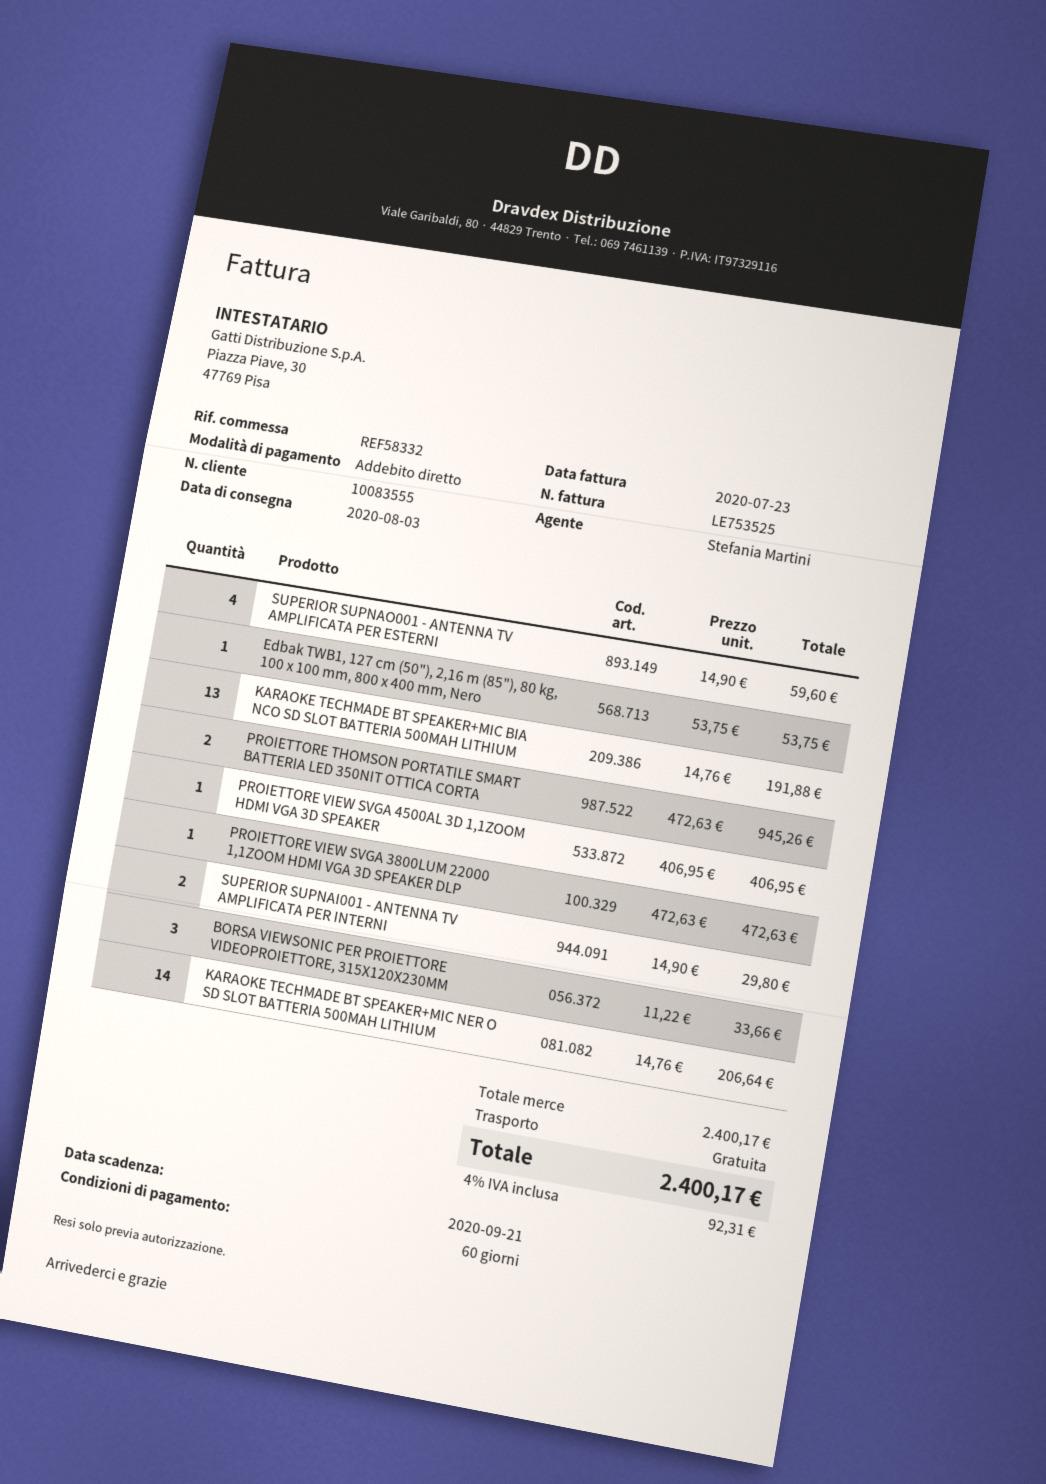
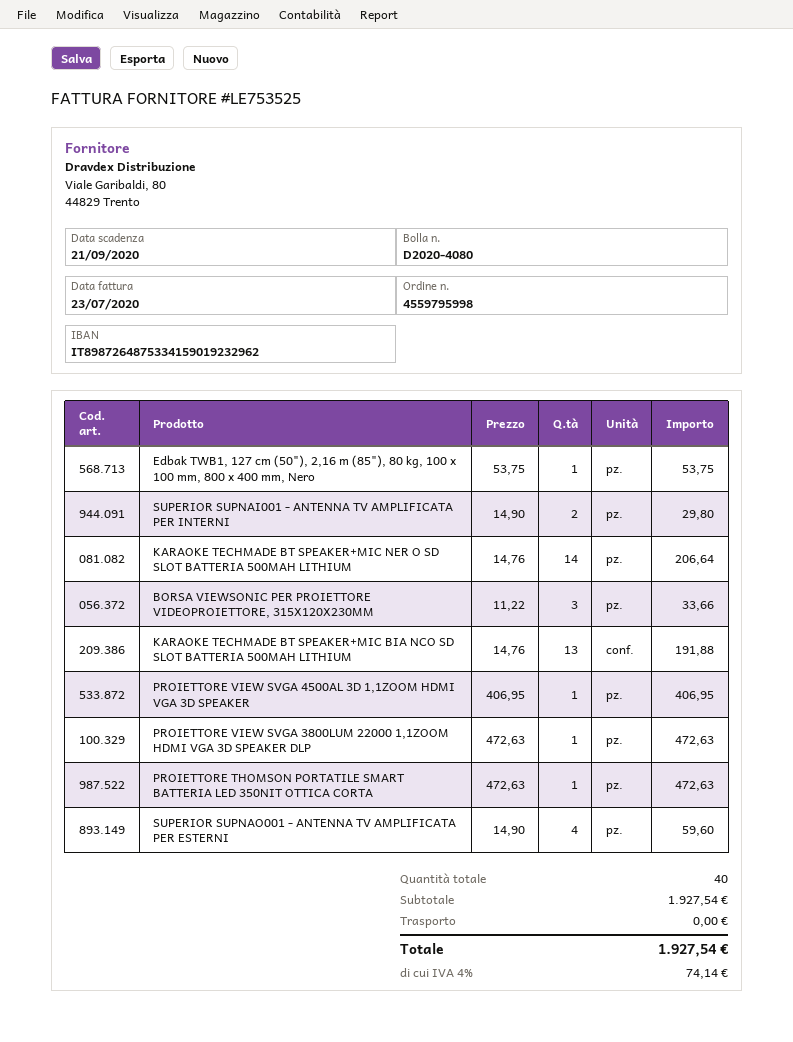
PROIETTORE THOMSON PORTATILE SMART BATTERIA LED 350NIT OTTICA CORTA: 2 x 472.63 = 945.26 -> 1 x 472.63 = 472.63
subtotal: 2400.17 -> 1927.54
tax: 4% = 92.31 -> 4% = 74.14
total: 2400.17 -> 1927.54

